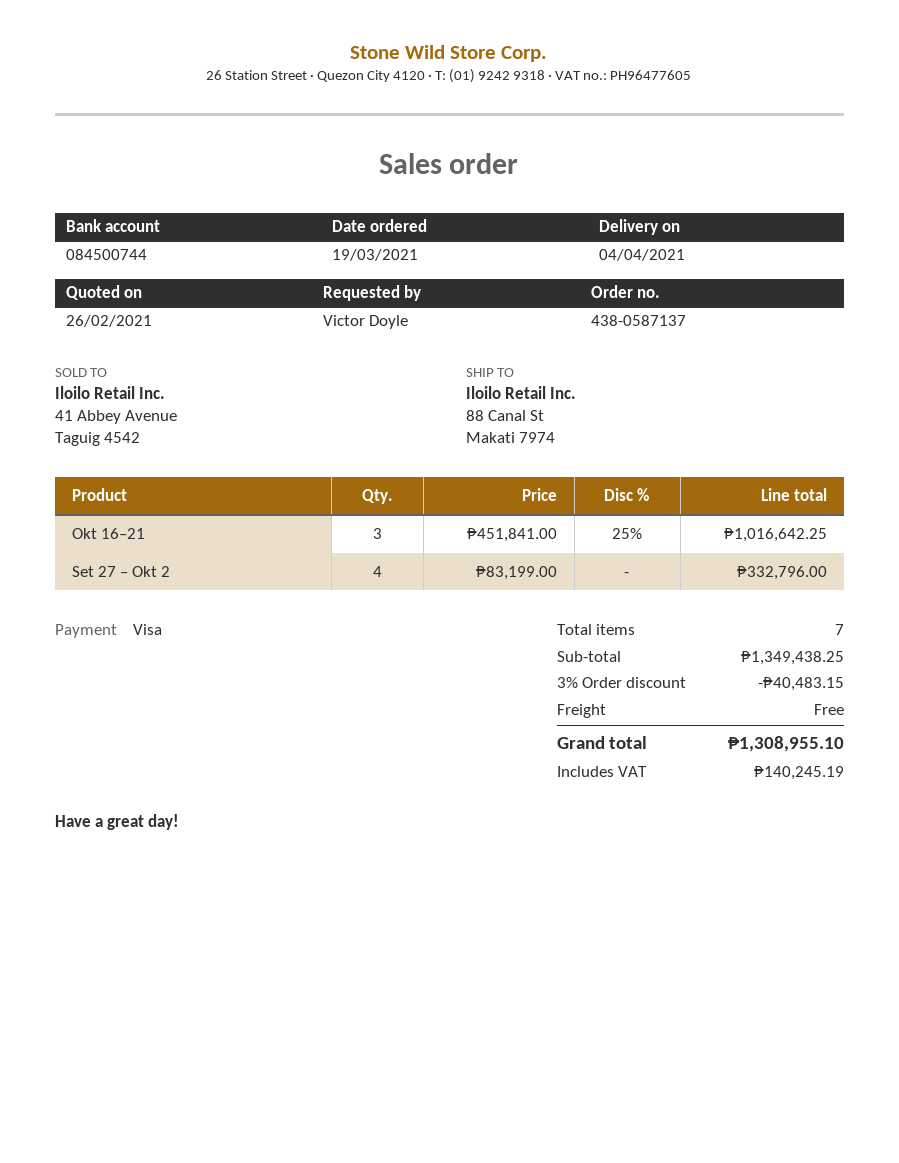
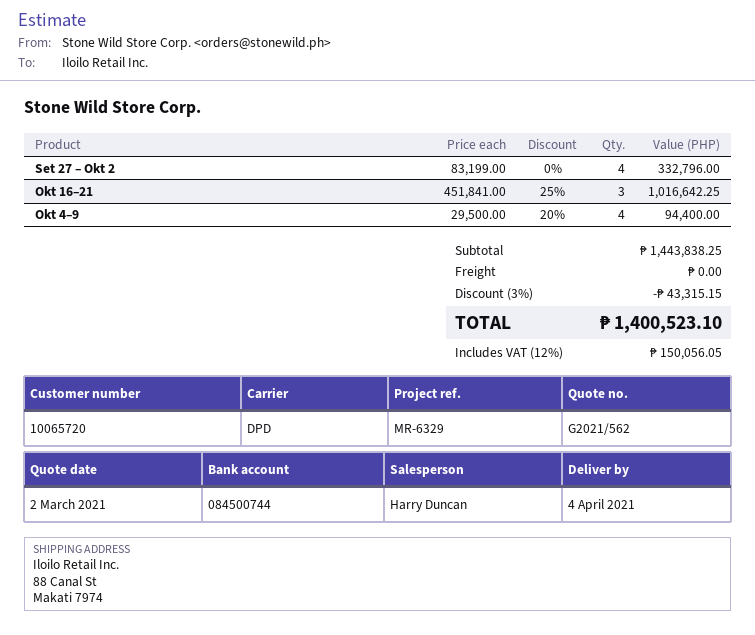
quote date: 2021-02-26 -> 2021-03-02
Okt 4–9: none -> 4 x 29500.00 - 20% = 94400.00
subtotal: 1349438.25 -> 1443838.25
discount: 3% = 40483.15 -> 3% = 43315.15
tax: 140245.19 -> 150056.05
total: 1308955.10 -> 1400523.10

